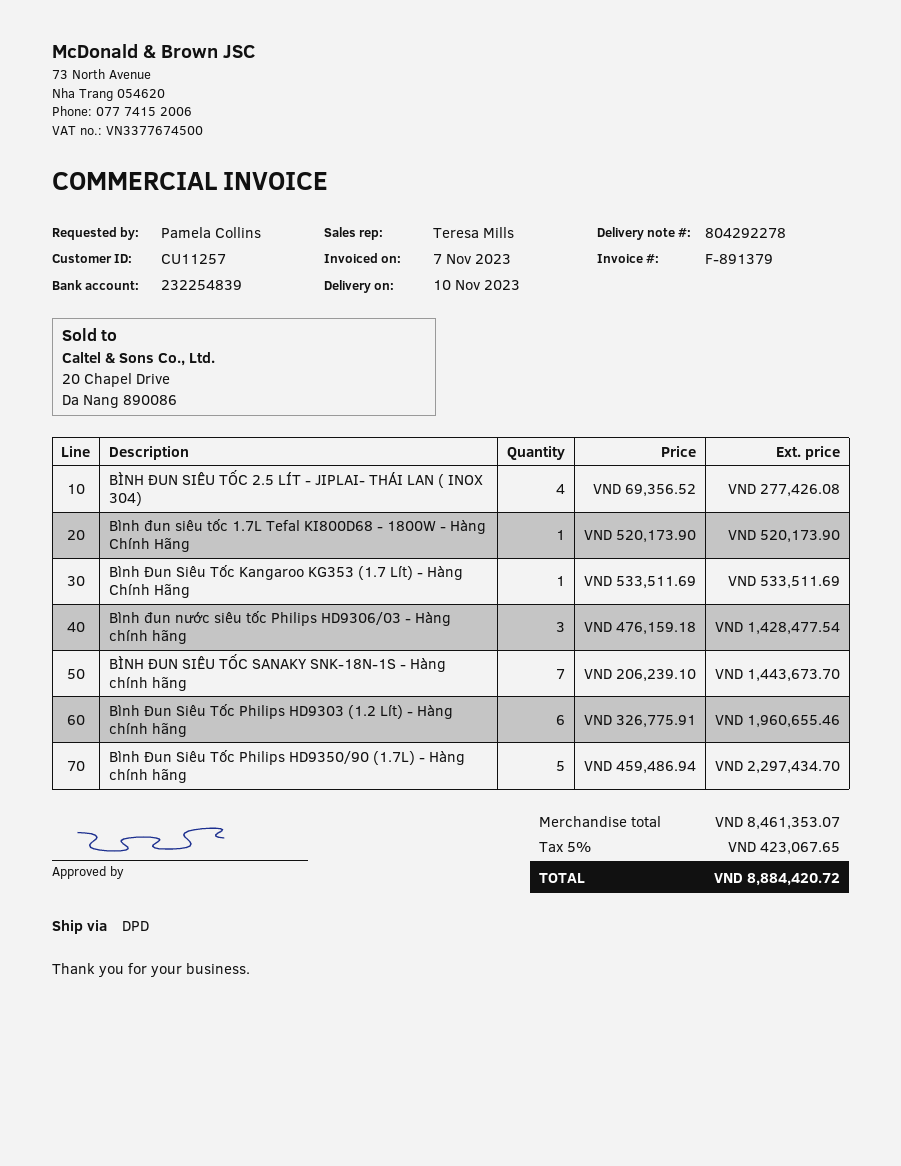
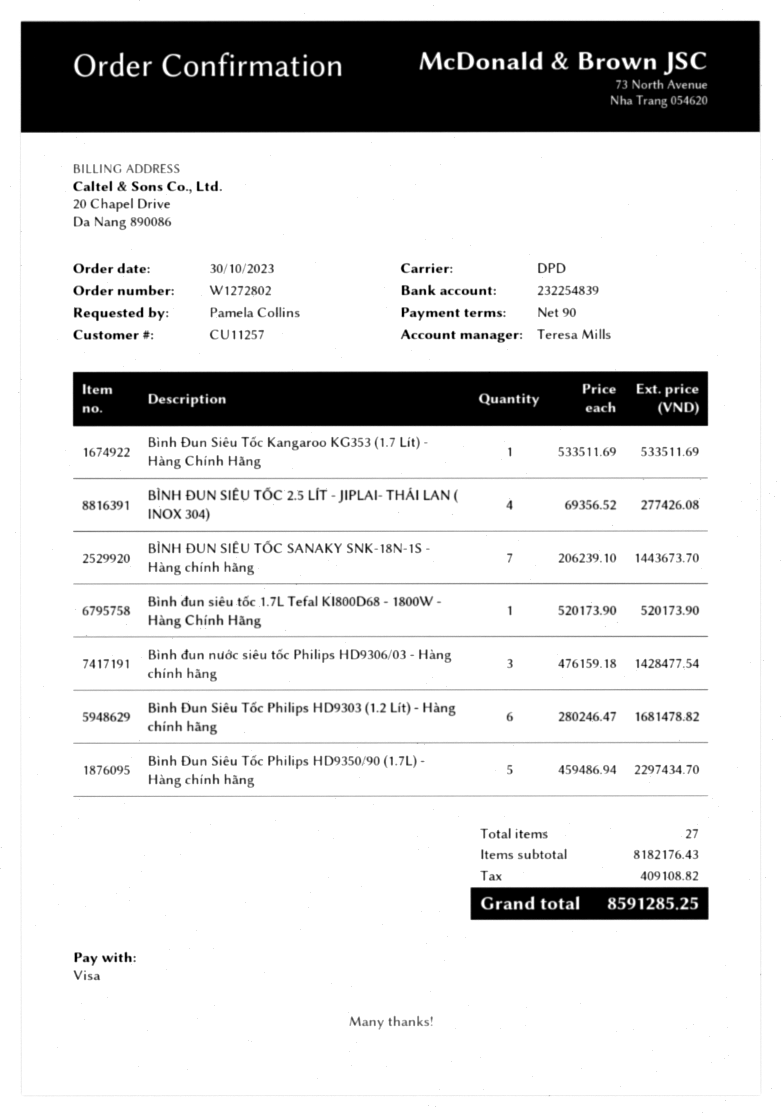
Bình Đun Siêu Tốc Philips HD9303 (1.2 Lít) - Hàng chính hãng: 6 x 326775.91 = 1960655.46 -> 6 x 280246.47 = 1681478.82
subtotal: 8461353.07 -> 8182176.43
tax: 423067.65 -> 409108.82
total: 8884420.72 -> 8591285.25

